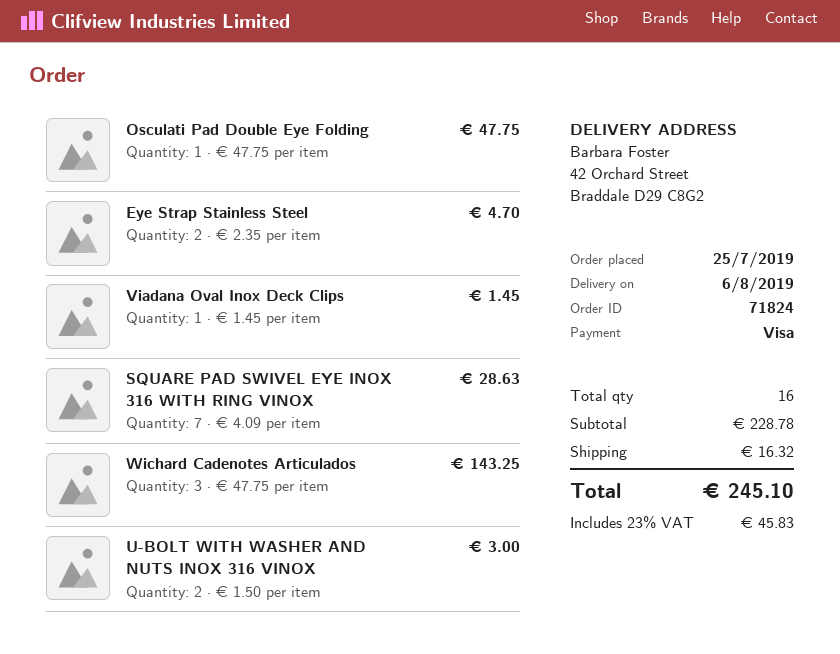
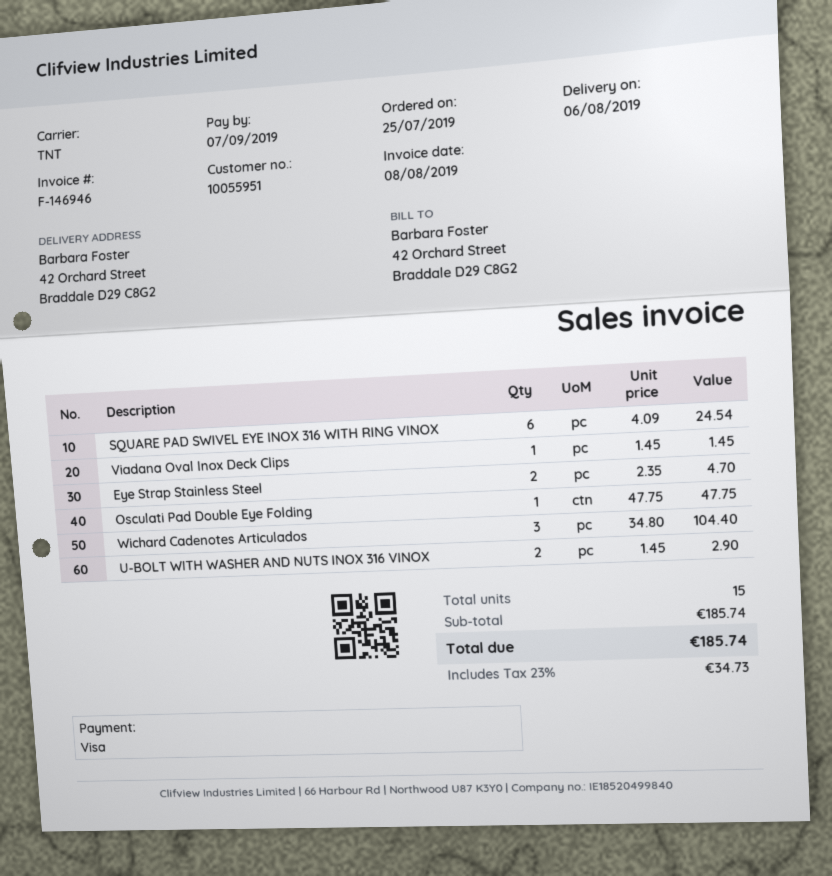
SQUARE PAD SWIVEL EYE INOX 316 WITH RING VINOX: 7 x 4.09 = 28.63 -> 6 x 4.09 = 24.54
Wichard Cadenotes Articulados: 3 x 47.75 = 143.25 -> 3 x 34.80 = 104.40
U-BOLT WITH WASHER AND NUTS INOX 316 VINOX: 2 x 1.50 = 3.00 -> 2 x 1.45 = 2.90
total quantity: 16 -> 15
subtotal: 228.78 -> 185.74
shipping: 16.32 -> none
tax: 23% = 45.83 -> 23% = 34.73
total: 245.10 -> 185.74

